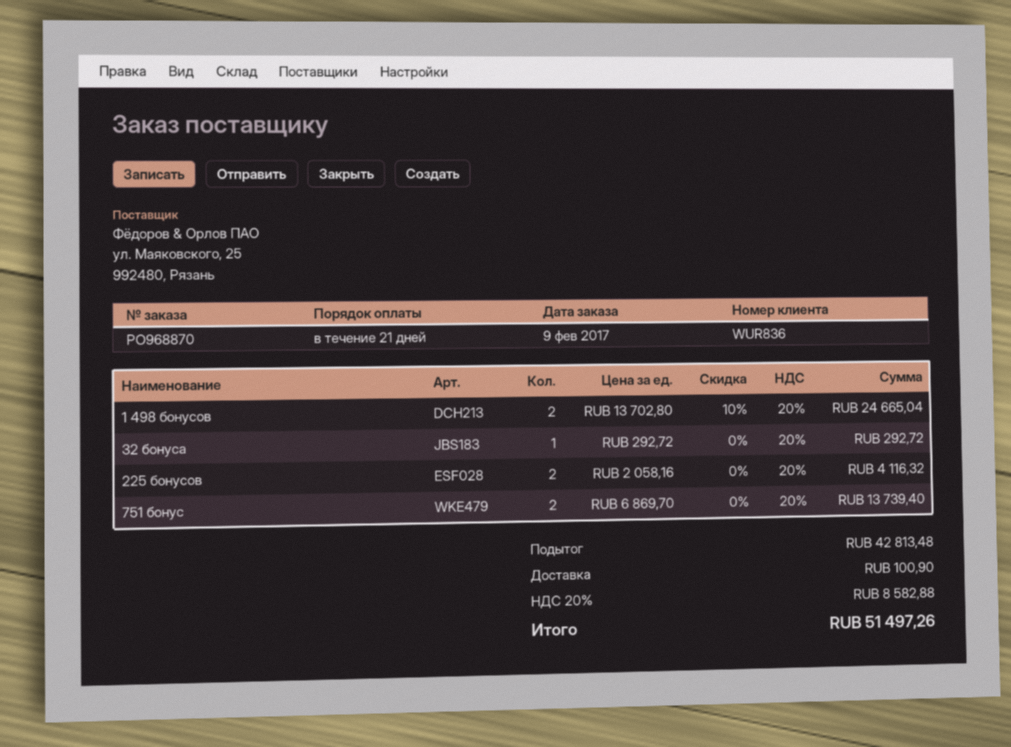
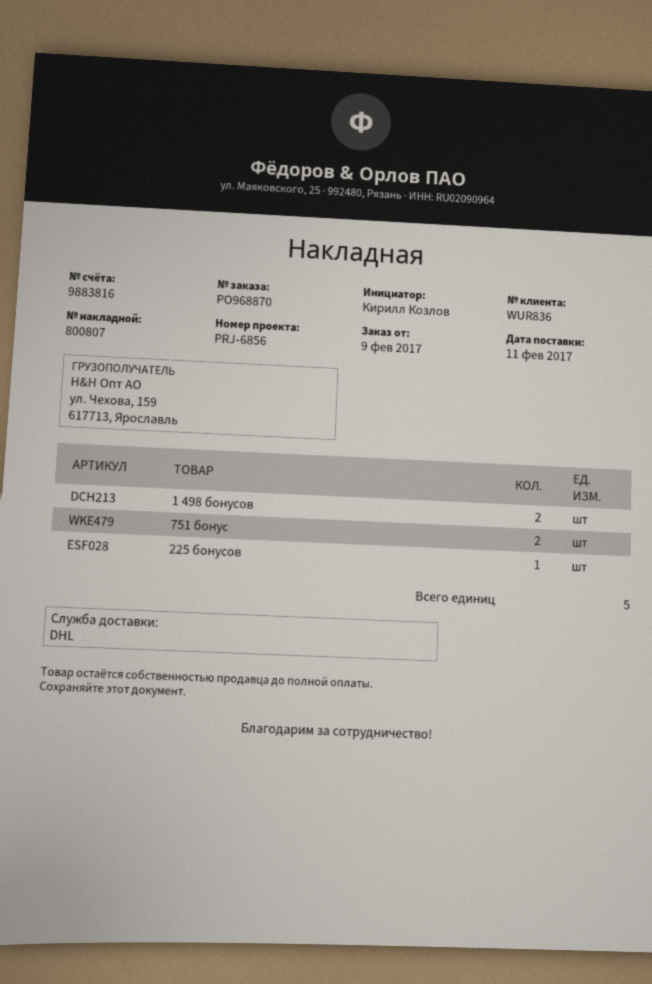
32 бонуса: 1 -> none
225 бонусов: 2 -> 1

